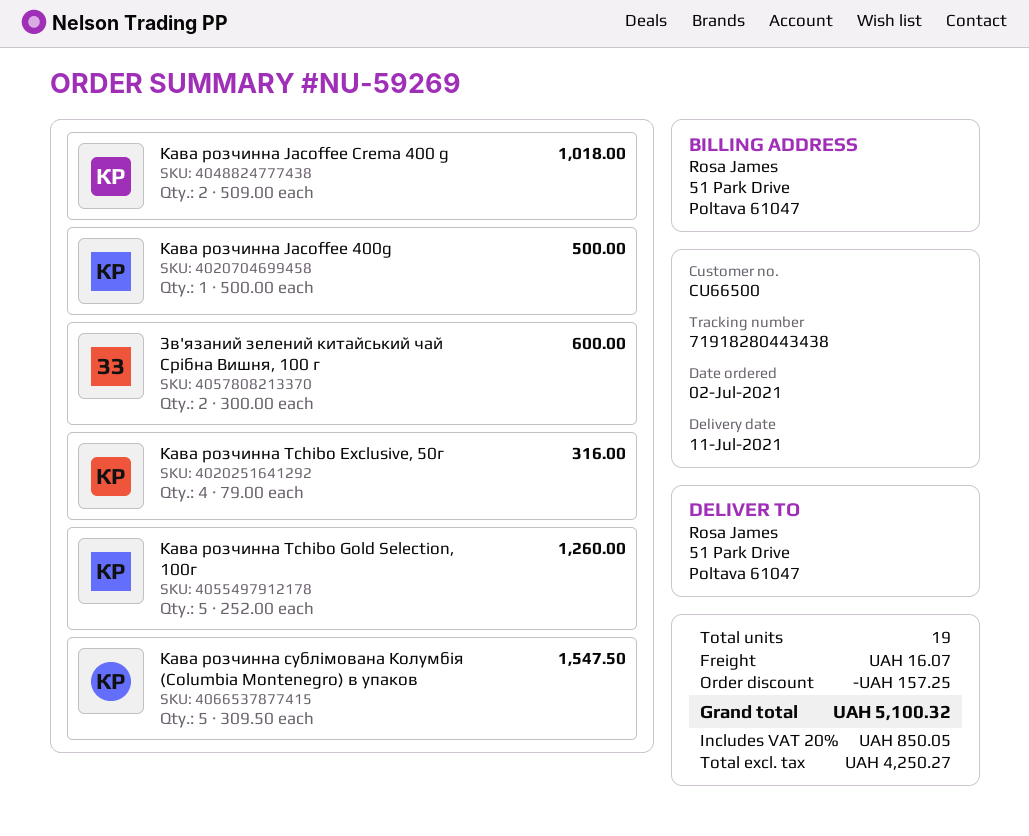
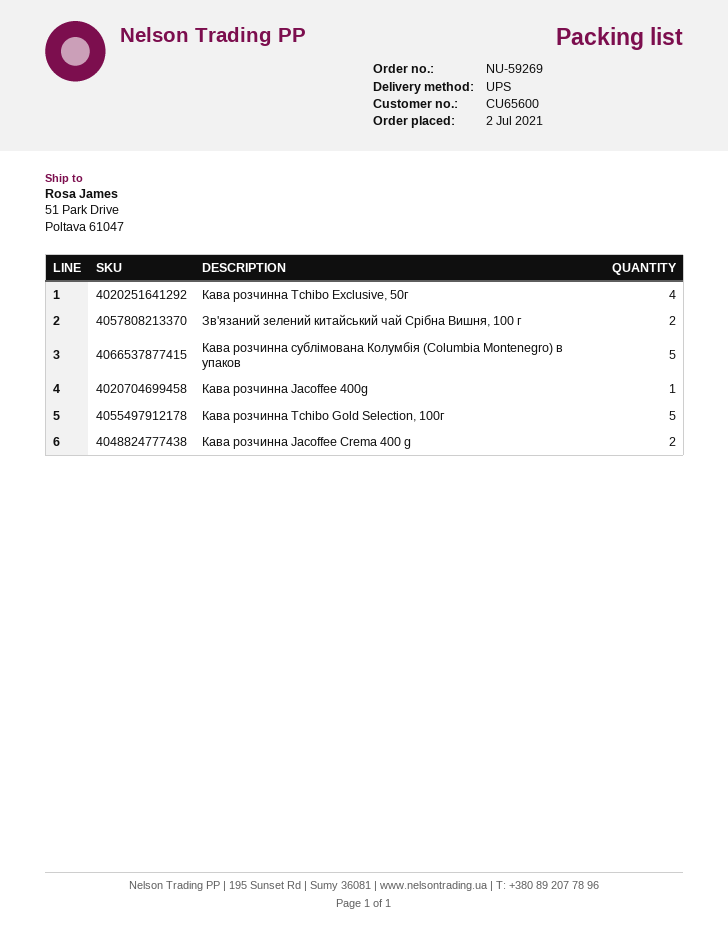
customer number: CU66500 -> CU65600

